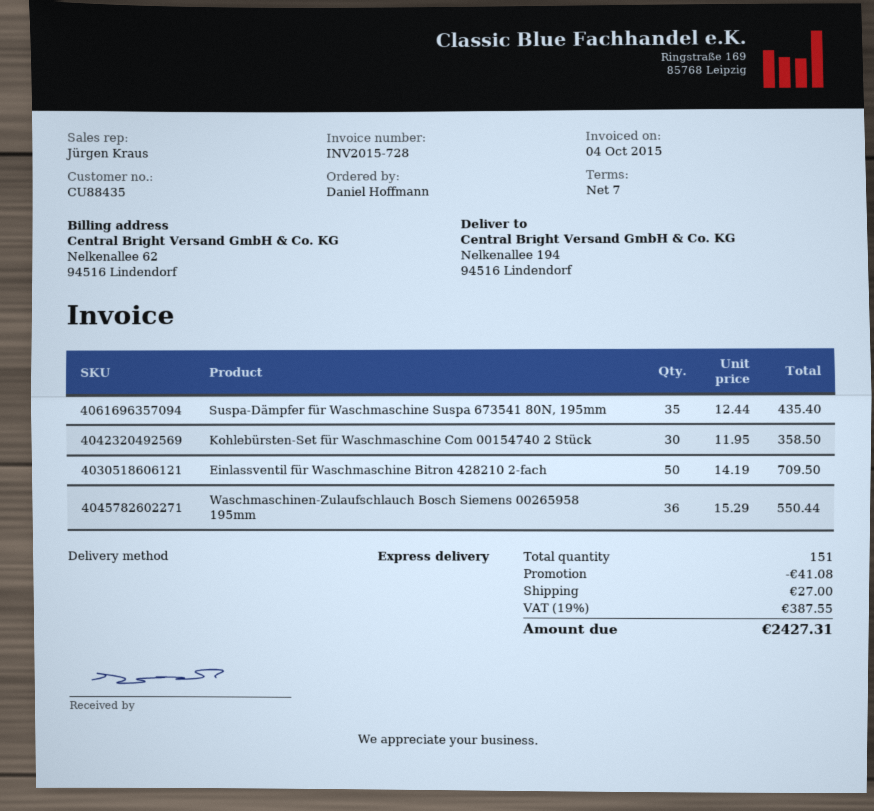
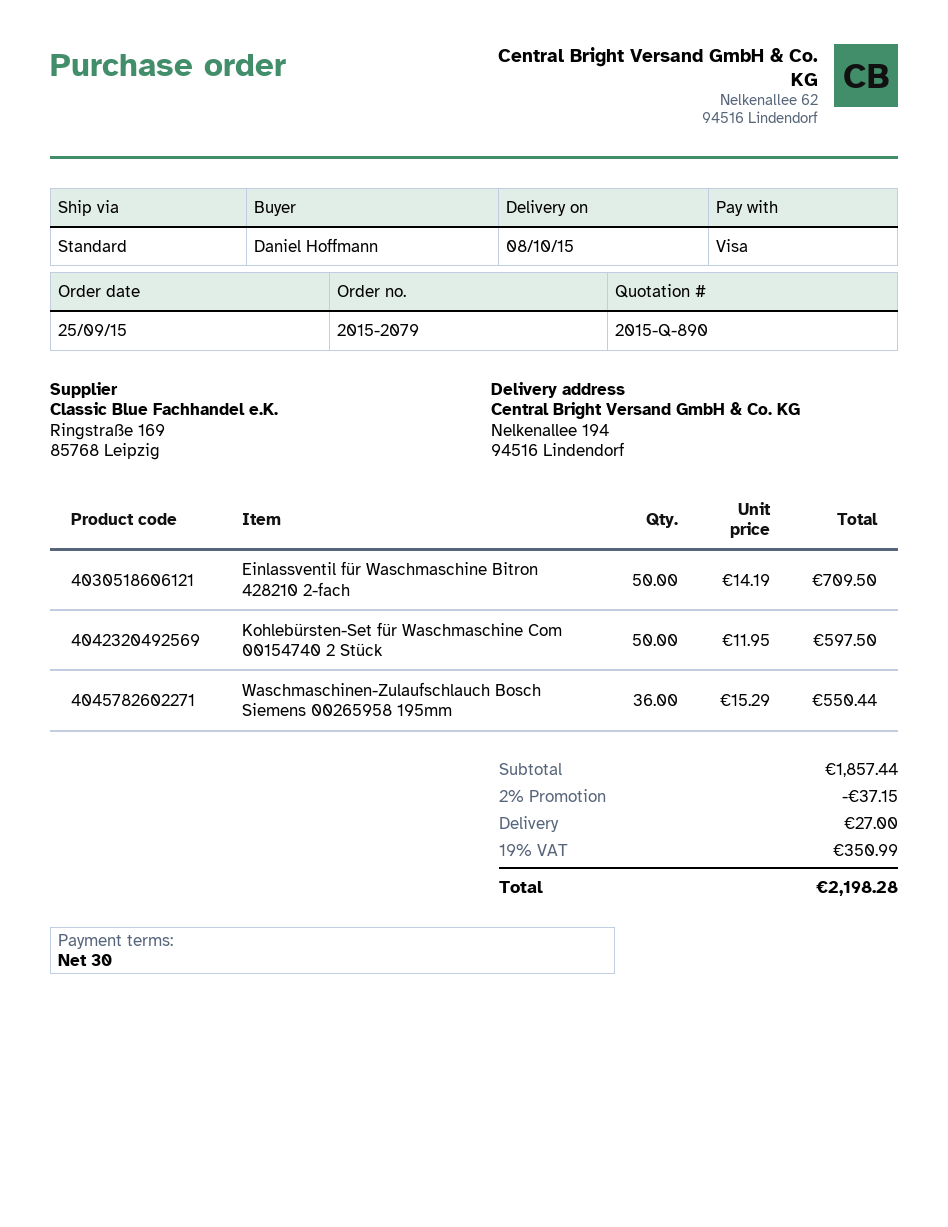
payment terms: 7 days -> 30 days
shipping method: express -> standard
Suspa-Dämpfer für Waschmaschine Suspa 673541 80N, 195mm: 35 x 12.44 = 435.40 -> none
Kohlebürsten-Set für Waschmaschine Com 00154740 2 Stück: 30 x 11.95 = 358.50 -> 50 x 11.95 = 597.50
discount: 41.08 -> 37.15
tax: 19% = 387.55 -> 19% = 350.99
total: 2427.31 -> 2198.28

